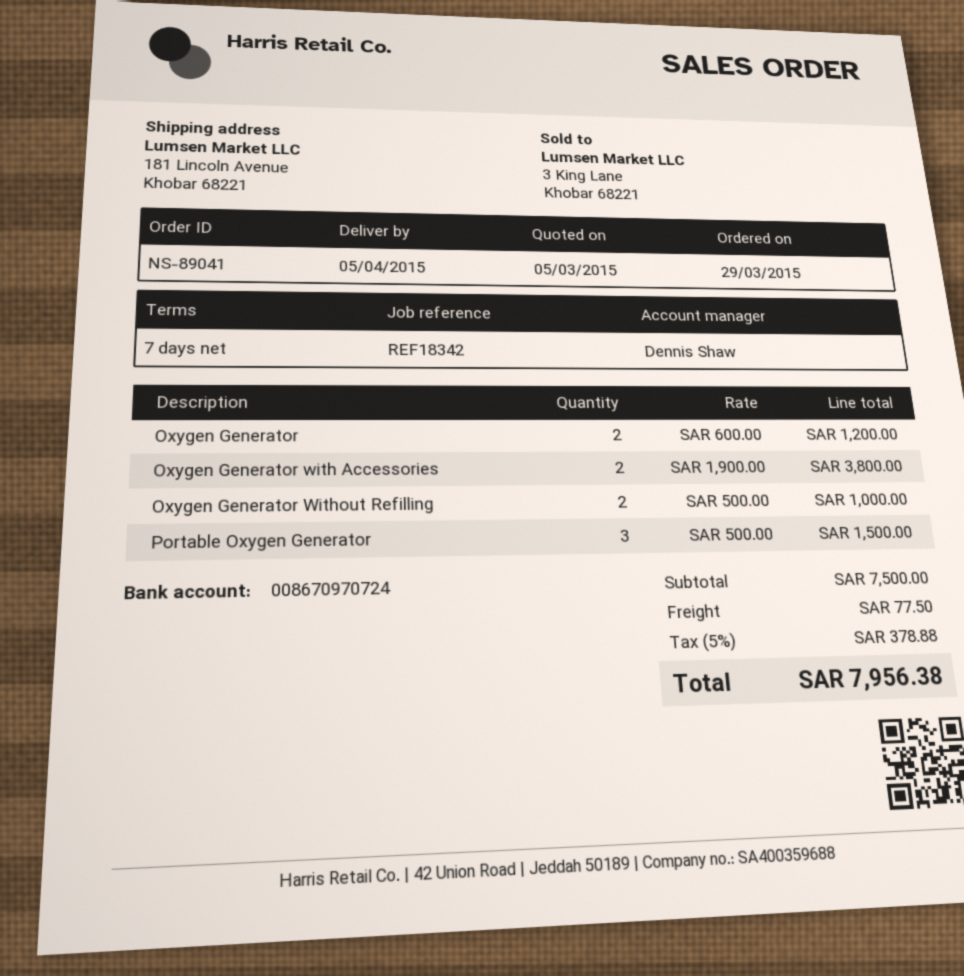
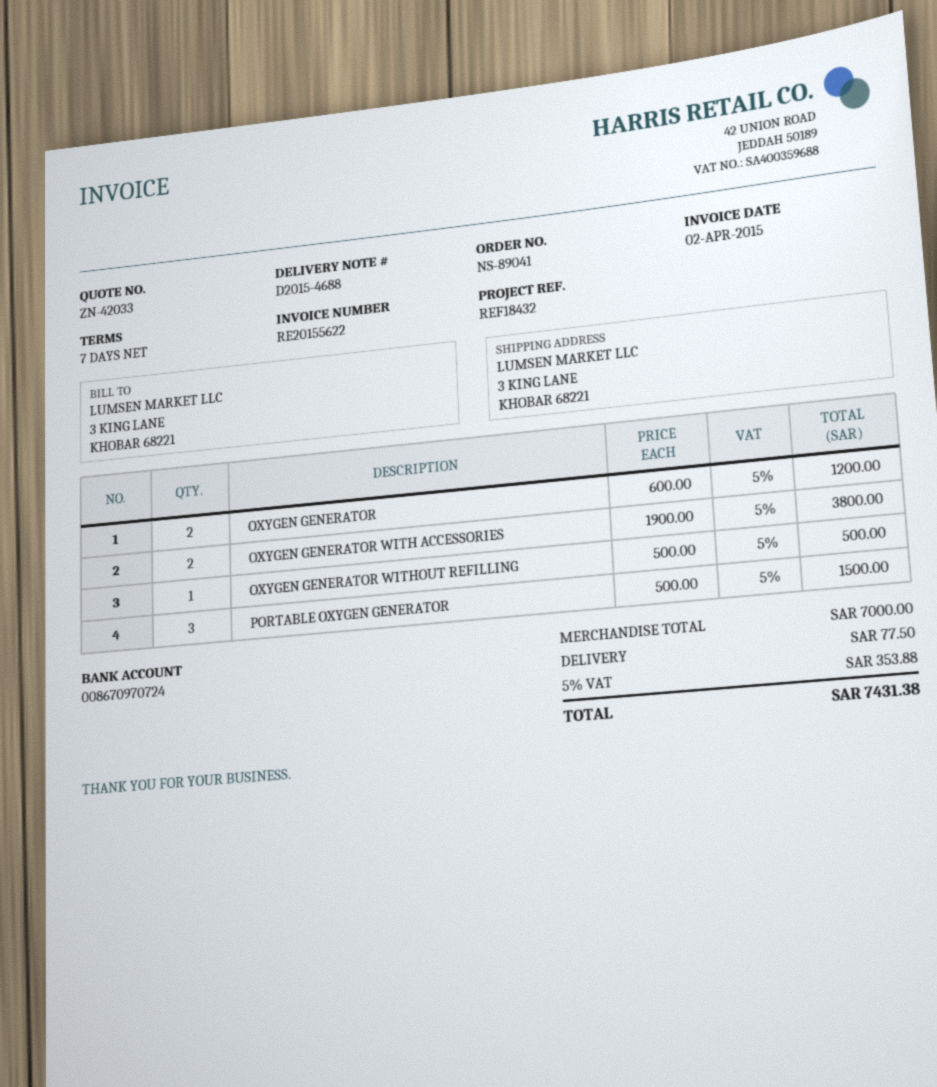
reference: REF18342 -> REF18432
ship to: 181 Lincoln Avenue, Khobar 68221 -> 3 KING LANE, KHOBAR 68221
Oxygen Generator Without Refilling: 2 x 500.00 = 1000.00 -> 1 x 500.00 = 500.00
subtotal: 7500.00 -> 7000.00
tax: 5% = 378.88 -> 5% = 353.88
total: 7956.38 -> 7431.38

